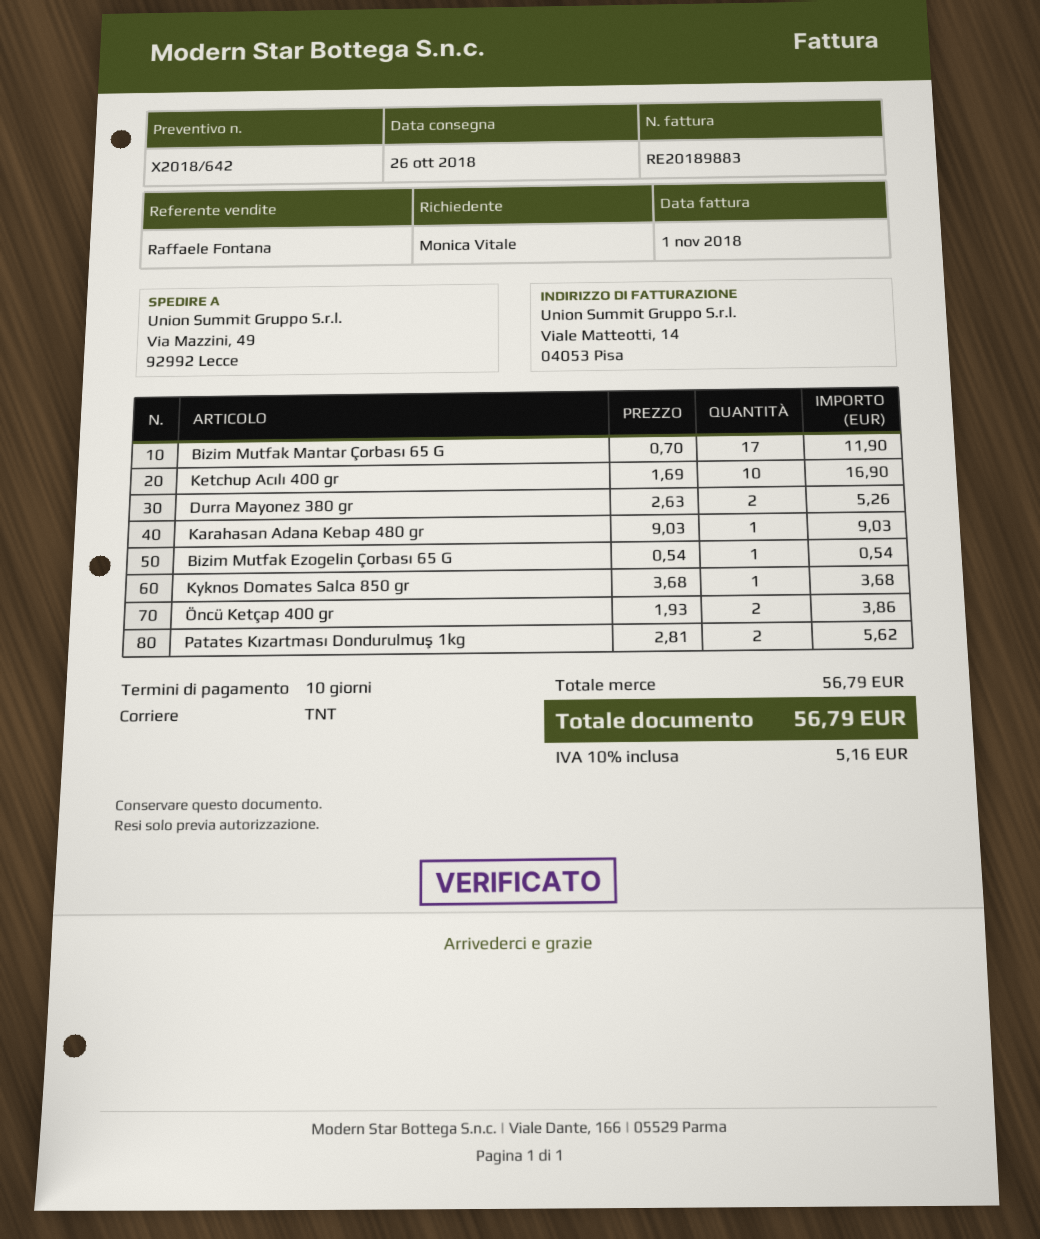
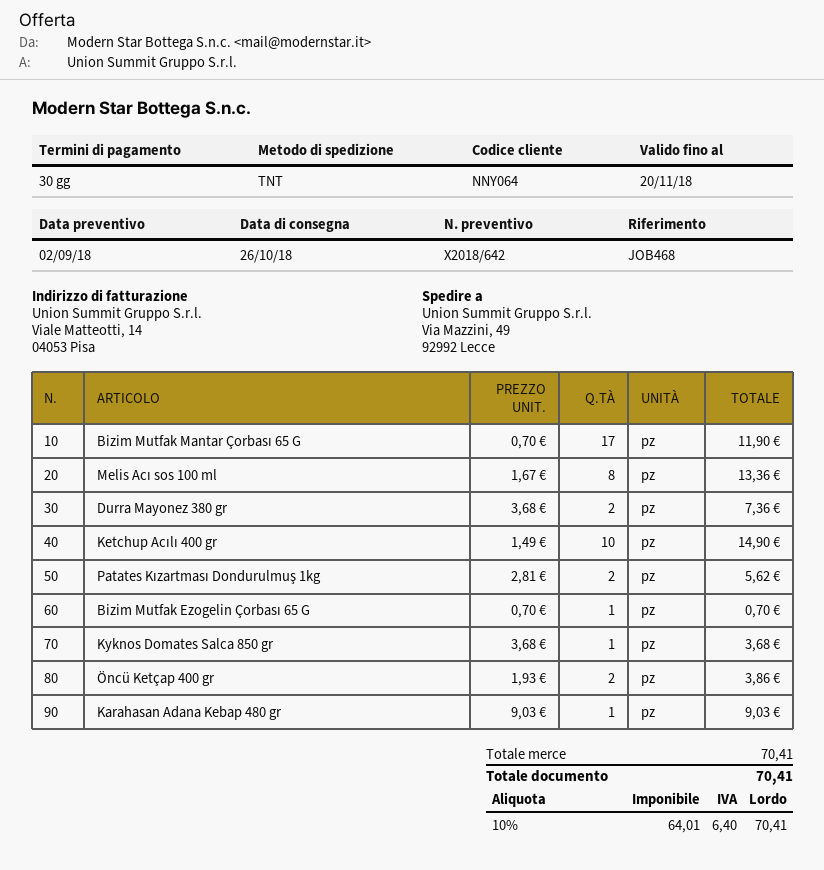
payment terms: 10 days -> 30 days
Ketchup Acılı 400 gr: 10 x 1.69 = 16.90 -> 10 x 1.49 = 14.90
Durra Mayonez 380 gr: 2 x 2.63 = 5.26 -> 2 x 3.68 = 7.36
Bizim Mutfak Ezogelin Çorbası 65 G: 1 x 0.54 = 0.54 -> 1 x 0.70 = 0.70
Melis Acı sos 100 ml: none -> 8 x 1.67 = 13.36
subtotal: 56.79 -> 70.41
tax: 10% = 5.16 -> 10% = 6.40
total: 56.79 -> 70.41

